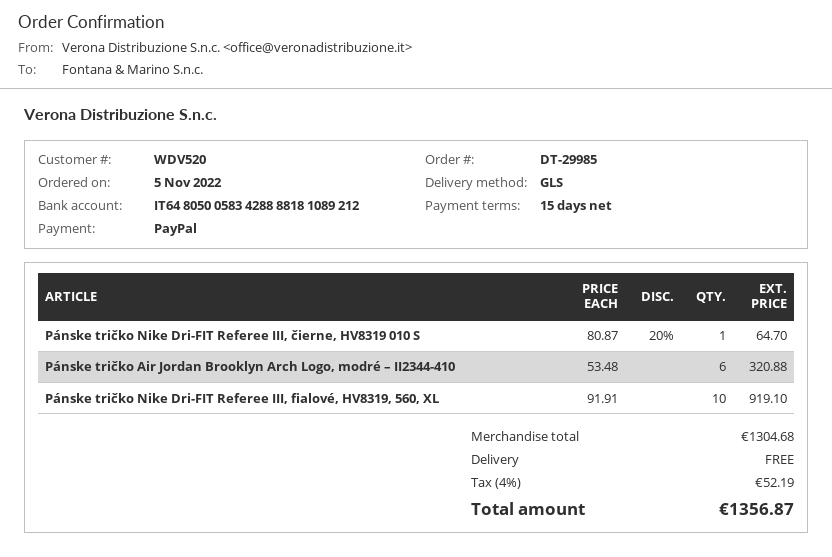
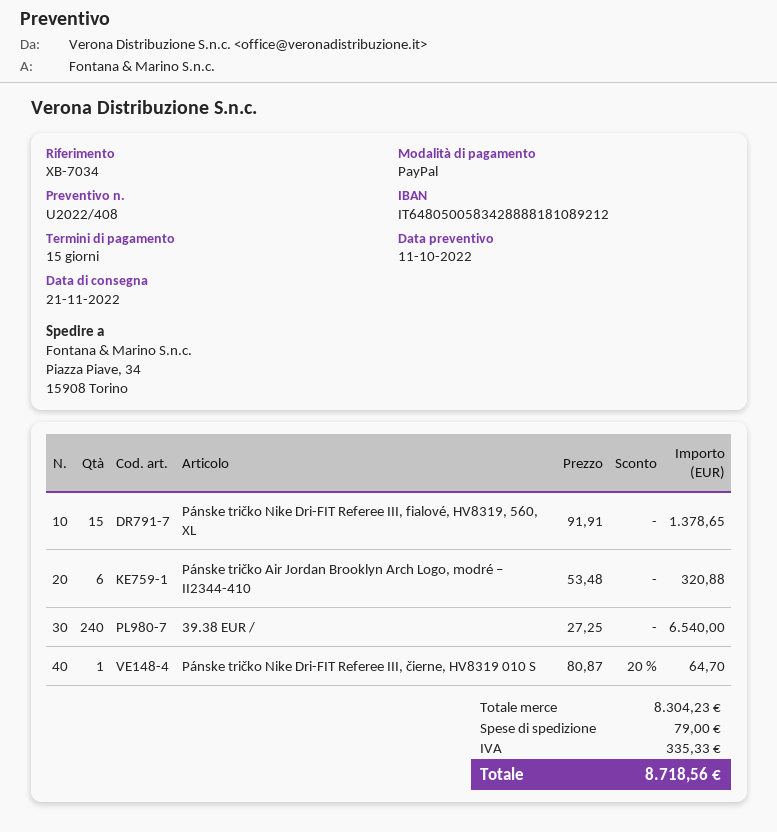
Pánske tričko Nike Dri-FIT Referee III, fialové, HV8319, 560, XL: 10 x 91.91 = 919.10 -> 15 x 91.91 = 1378.65
39.38 EUR /: none -> 240 x 27.25 = 6540.00
subtotal: 1304.68 -> 8304.23
shipping: 0.00 -> 79.00
tax: 52.19 -> 335.33
total: 1356.87 -> 8718.56

